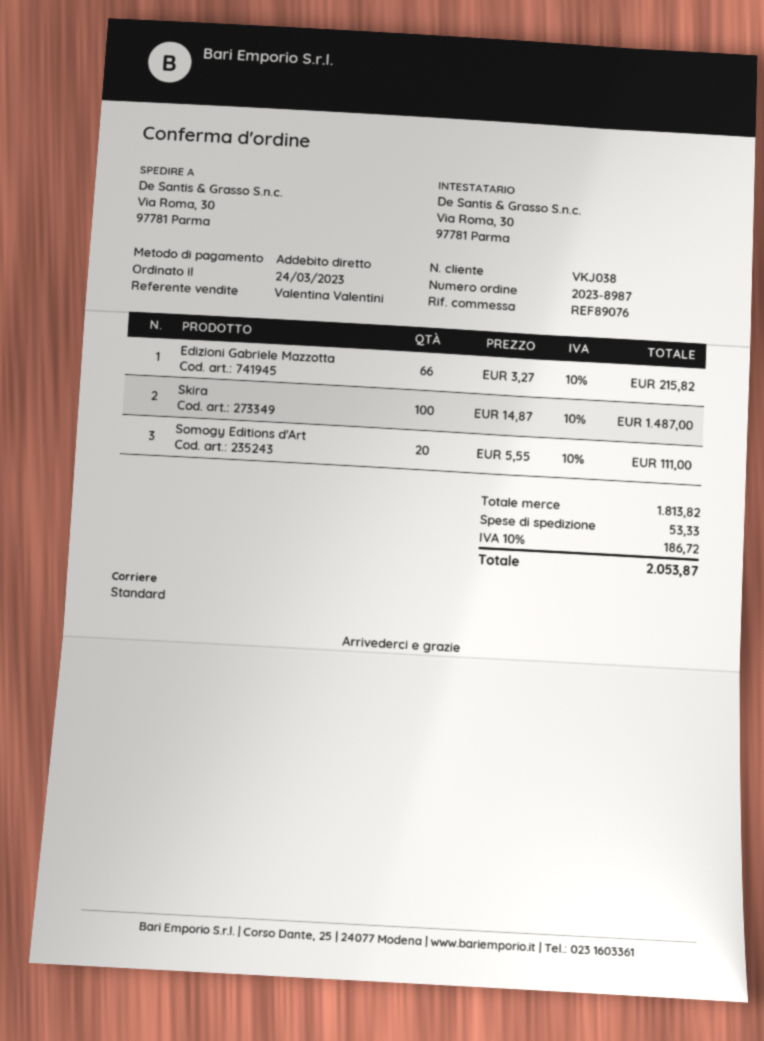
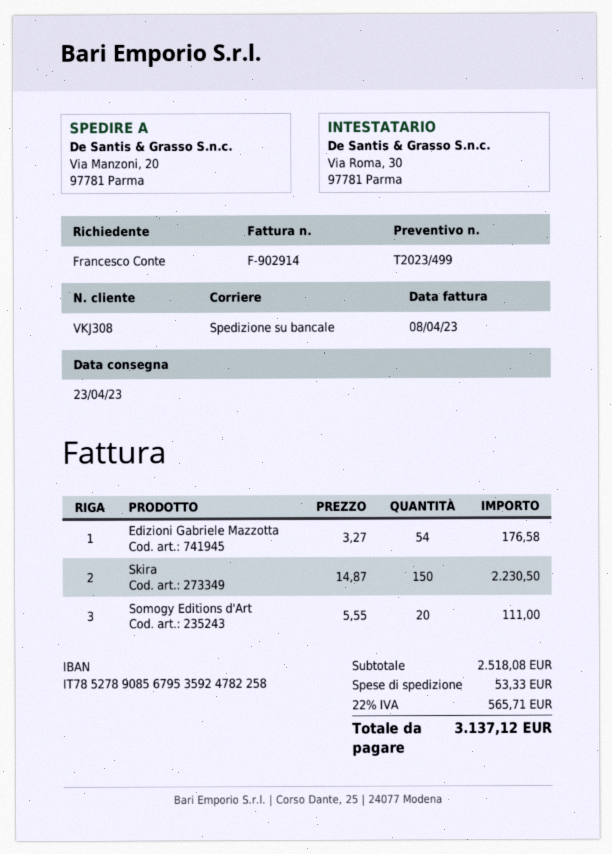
customer number: VKJ038 -> VKJ308
shipping method: standard -> pallet freight
ship to: Via Roma, 30, 97781 Parma -> Via Manzoni, 20, 97781 Parma
Edizioni Gabriele Mazzotta: 66 x 3.27 = 215.82 -> 54 x 3.27 = 176.58
Skira: 100 x 14.87 = 1487.00 -> 150 x 14.87 = 2230.50
subtotal: 1813.82 -> 2518.08
tax: 10% = 186.72 -> 22% = 565.71
total: 2053.87 -> 3137.12

